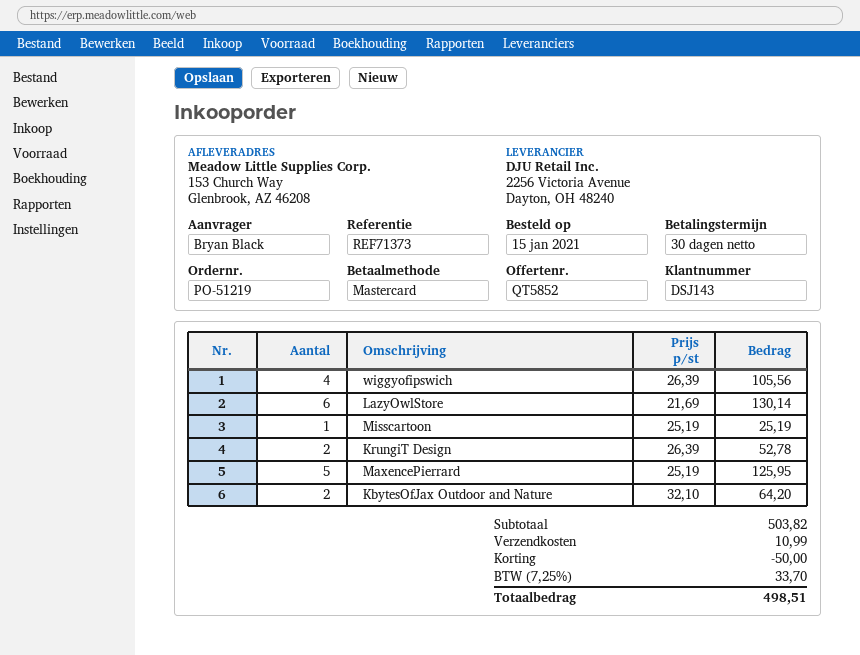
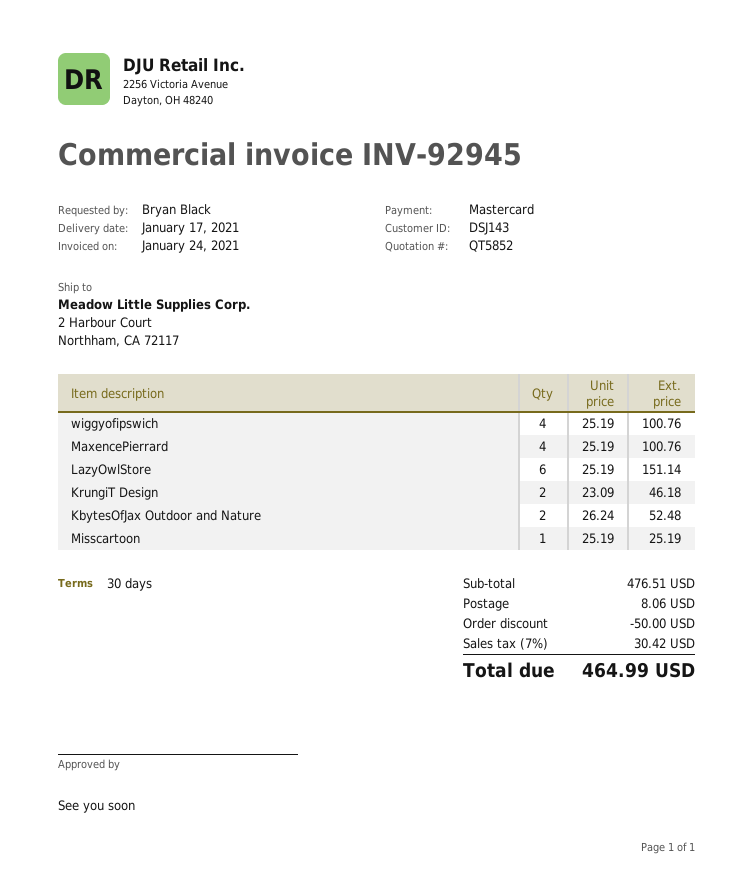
ship to: 153 Church Way, Glenbrook, AZ 46208 -> 2 Harbour Court, Northham, CA 72117
wiggyofipswich: 4 x 26.39 = 105.56 -> 4 x 25.19 = 100.76
LazyOwlStore: 6 x 21.69 = 130.14 -> 6 x 25.19 = 151.14
KrungiT Design: 2 x 26.39 = 52.78 -> 2 x 23.09 = 46.18
MaxencePierrard: 5 x 25.19 = 125.95 -> 4 x 25.19 = 100.76
KbytesOfJax Outdoor and Nature: 2 x 32.10 = 64.20 -> 2 x 26.24 = 52.48
subtotal: 503.82 -> 476.51
shipping: 10.99 -> 8.06
tax: 7.25% = 33.70 -> 7% = 30.42
total: 498.51 -> 464.99

